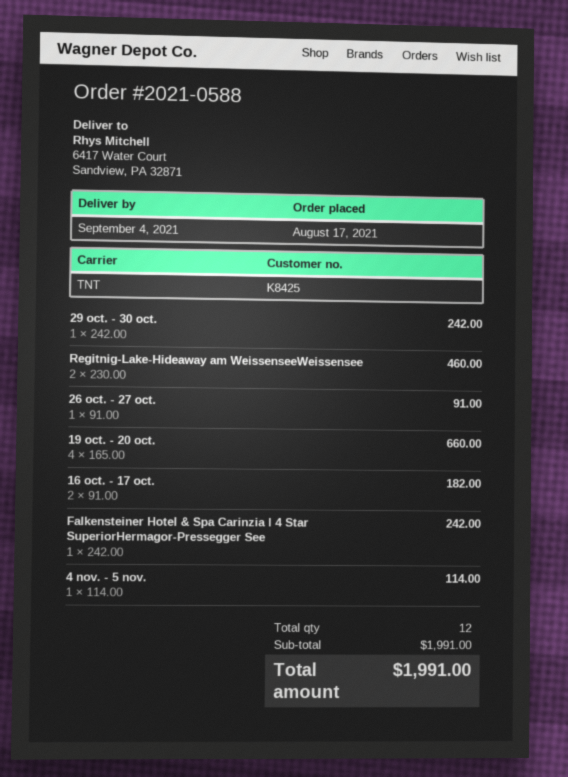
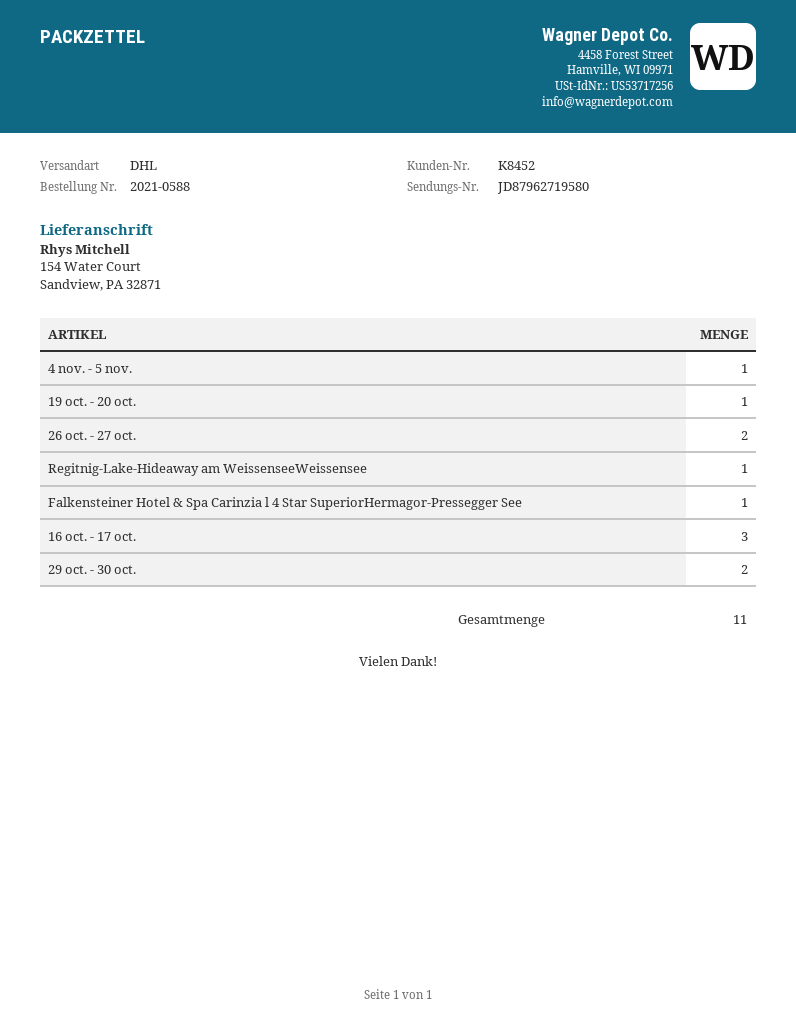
customer number: K8425 -> K8452
shipping method: TNT -> DHL
ship to: 6417 Water Court, Sandview, PA 32871 -> 154 Water Court, Sandview, PA 32871
29 oct. - 30 oct.: 1 -> 2
Regitnig‑Lake‑Hideaway am WeissenseeWeissensee: 2 -> 1
26 oct. - 27 oct.: 1 -> 2
19 oct. - 20 oct.: 4 -> 1
16 oct. - 17 oct.: 2 -> 3
total quantity: 12 -> 11

